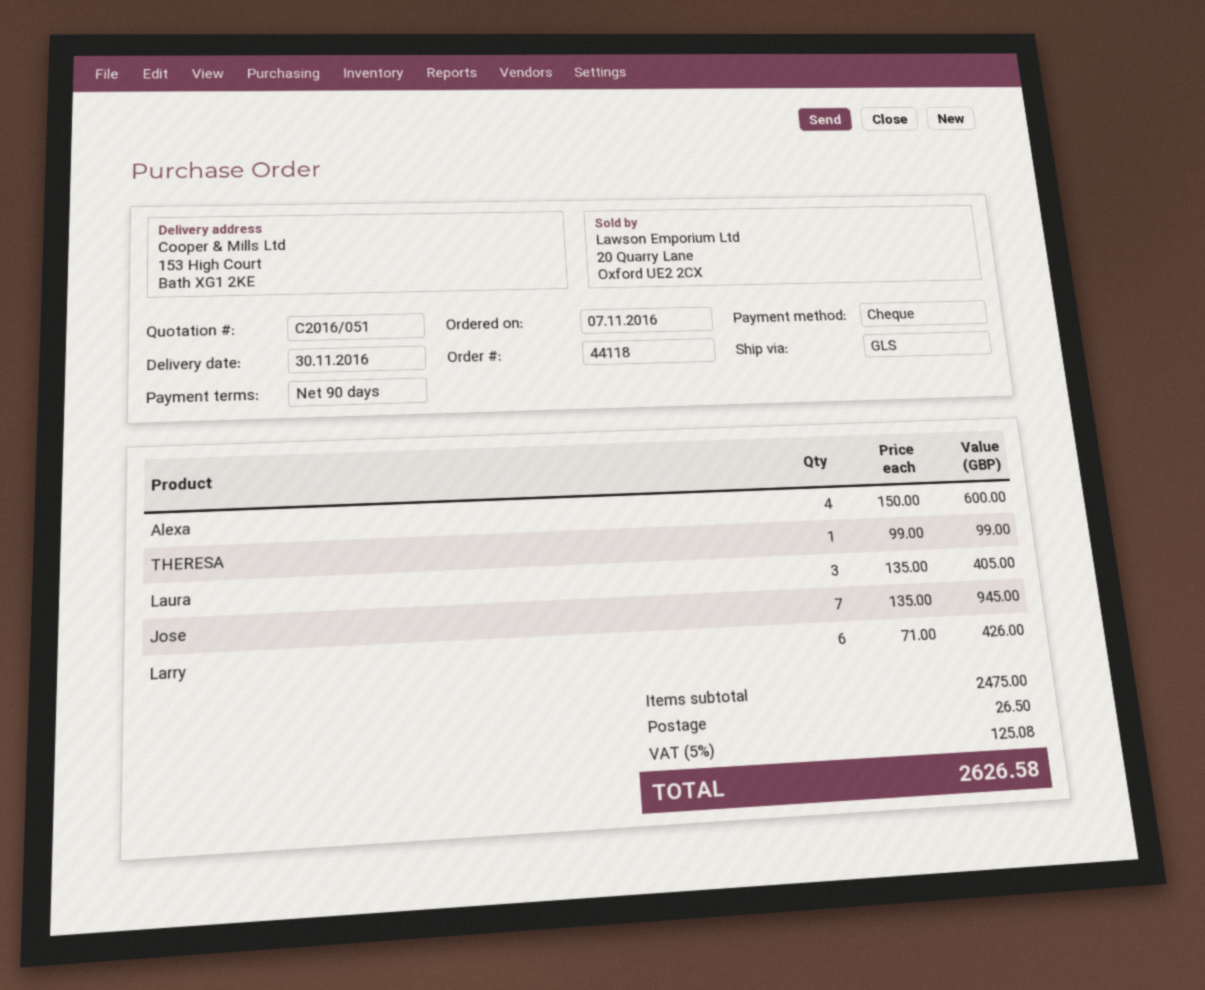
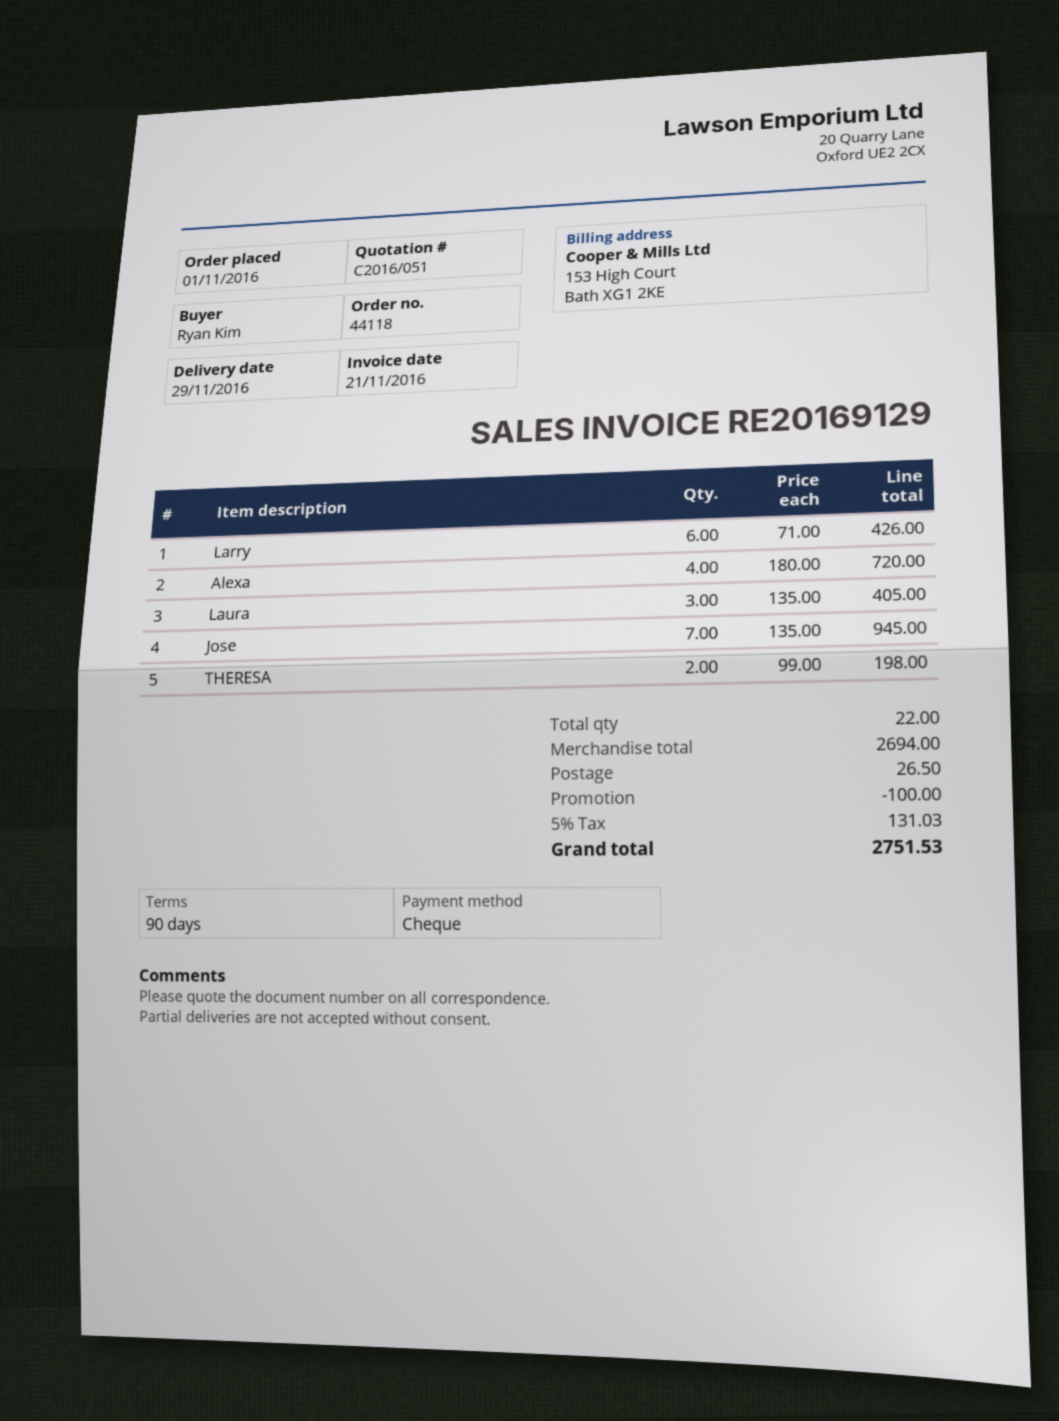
order date: 2016-11-07 -> 2016-11-01
delivery date: 2016-11-30 -> 2016-11-29
Alexa: 4 x 150.00 = 600.00 -> 4 x 180.00 = 720.00
THERESA: 1 x 99.00 = 99.00 -> 2 x 99.00 = 198.00
subtotal: 2475.00 -> 2694.00
discount: none -> 100.00
tax: 5% = 125.08 -> 5% = 131.03
total: 2626.58 -> 2751.53

